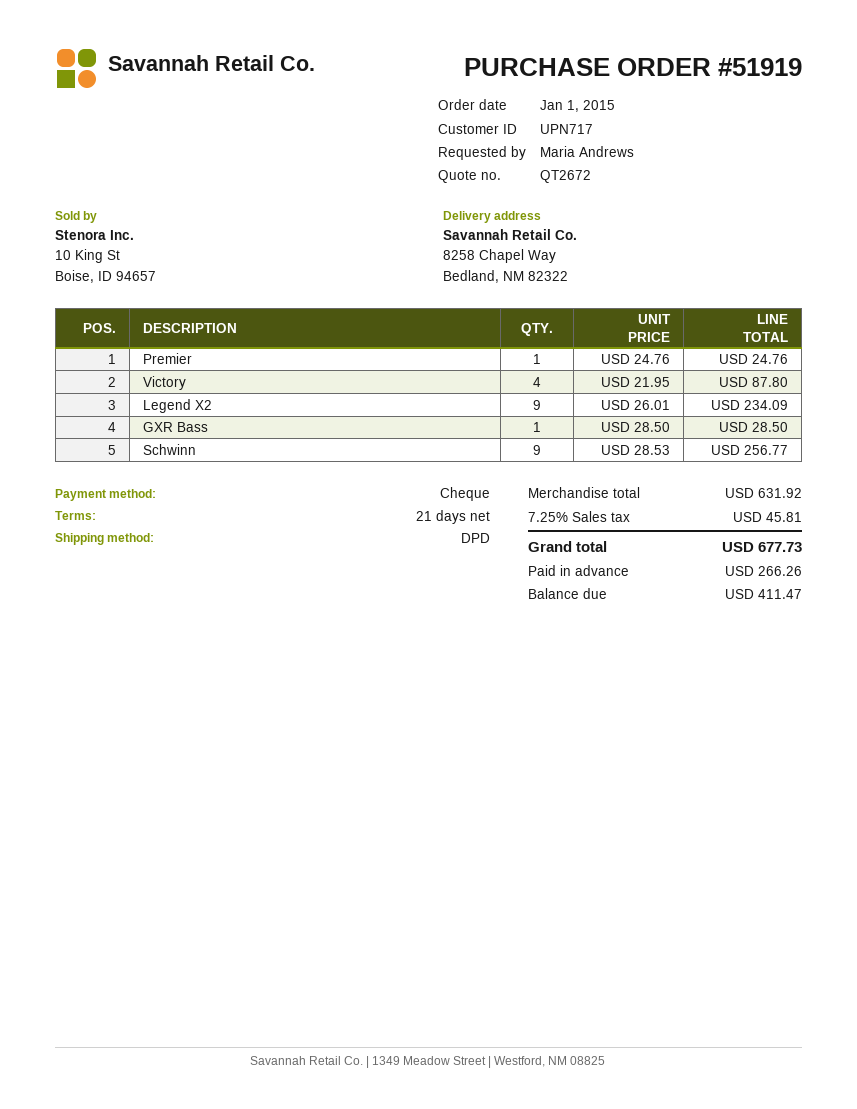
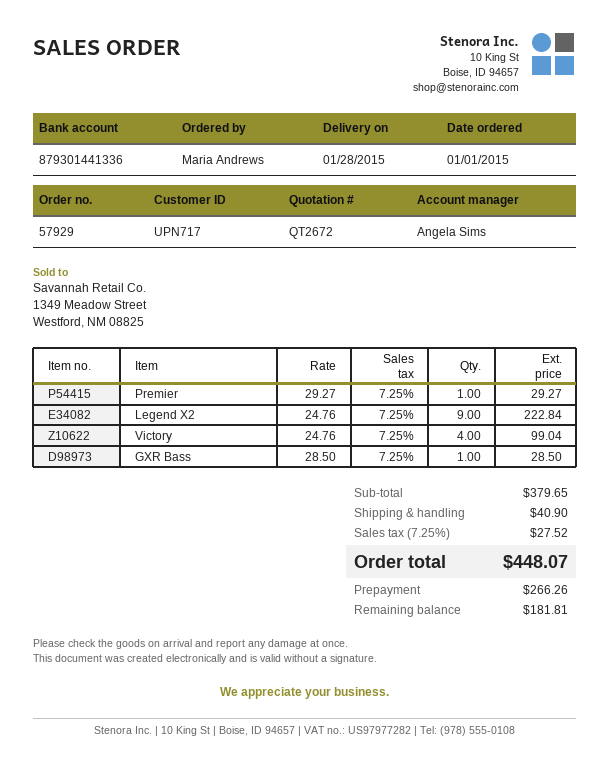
order number: 51919 -> 57929
Premier: 1 x 24.76 = 24.76 -> 1 x 29.27 = 29.27
Victory: 4 x 21.95 = 87.80 -> 4 x 24.76 = 99.04
Legend X2: 9 x 26.01 = 234.09 -> 9 x 24.76 = 222.84
Schwinn: 9 x 28.53 = 256.77 -> none
subtotal: 631.92 -> 379.65
shipping: none -> 40.90
tax: 7.25% = 45.81 -> 7.25% = 27.52
total: 677.73 -> 448.07
balance: 411.47 -> 181.81

